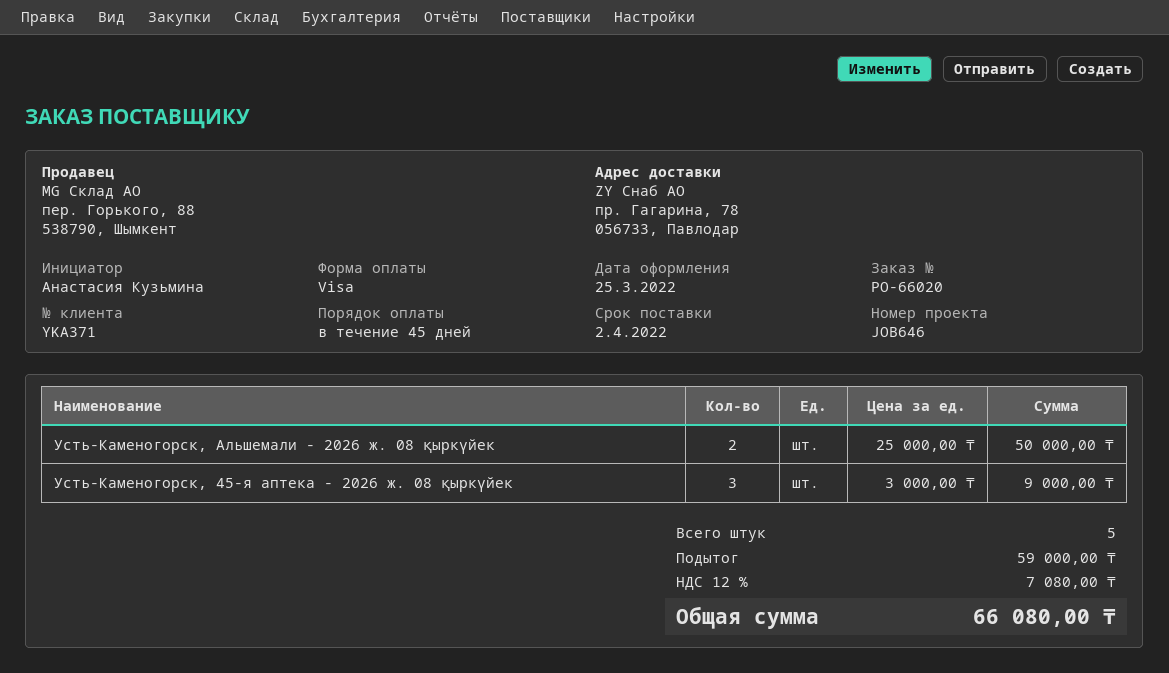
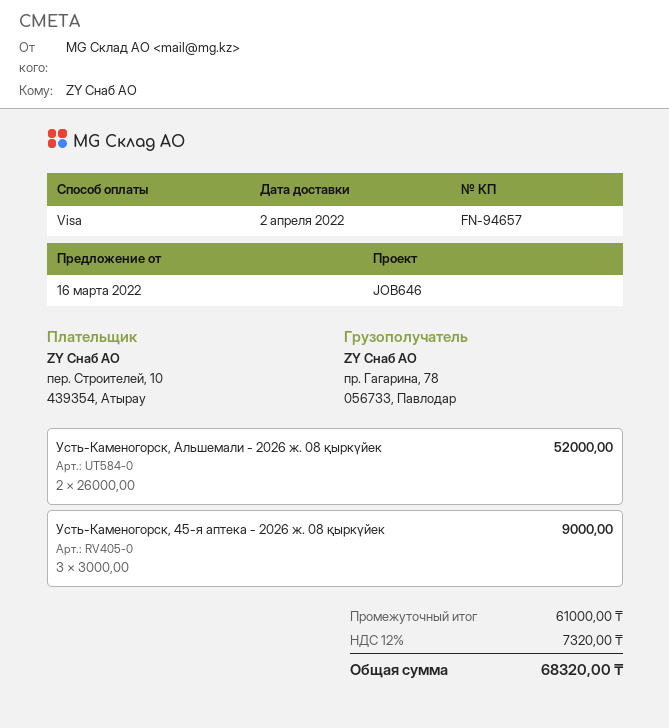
Усть-Каменогорск, Альшемали - 2026 ж. 08 қыркүйек: 2 x 25000.00 = 50000.00 -> 2 x 26000.00 = 52000.00
subtotal: 59000.00 -> 61000.00
tax: 12% = 7080.00 -> 12% = 7320.00
total: 66080.00 -> 68320.00

